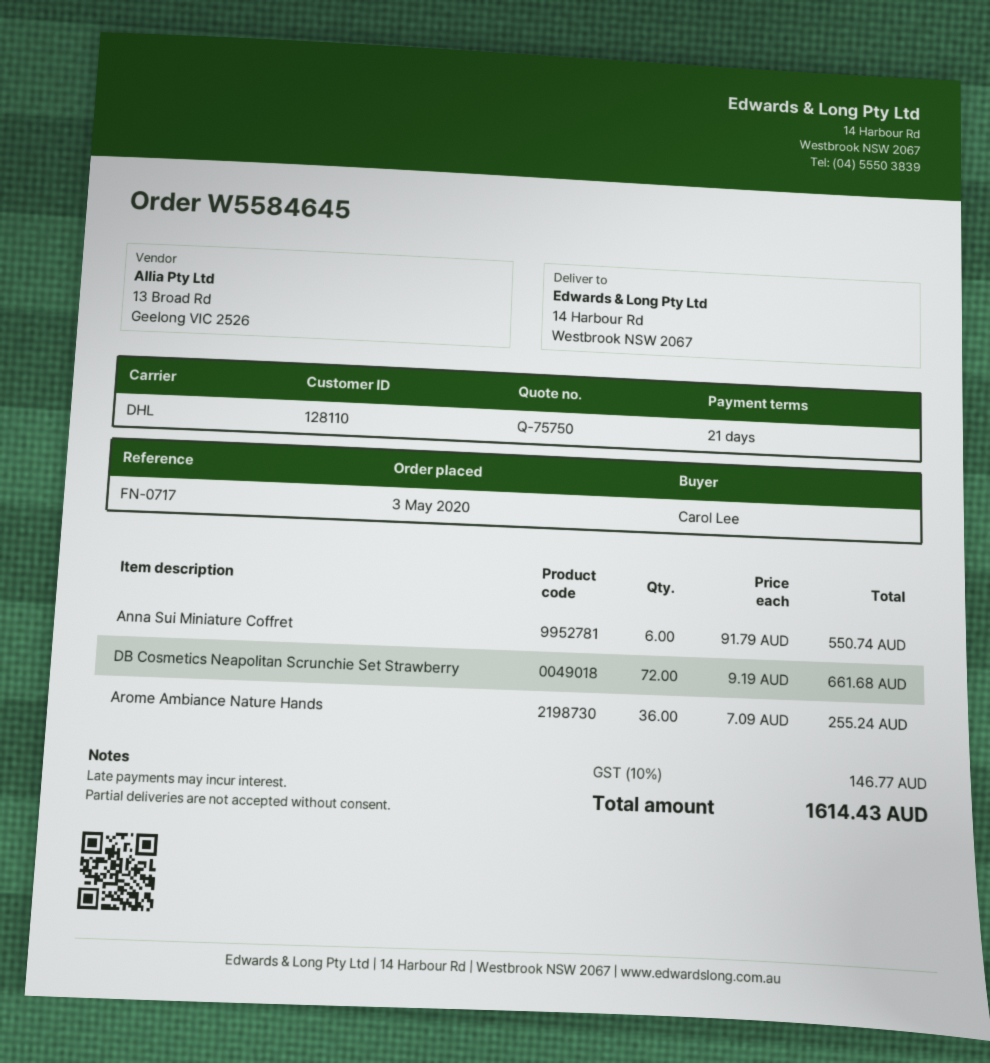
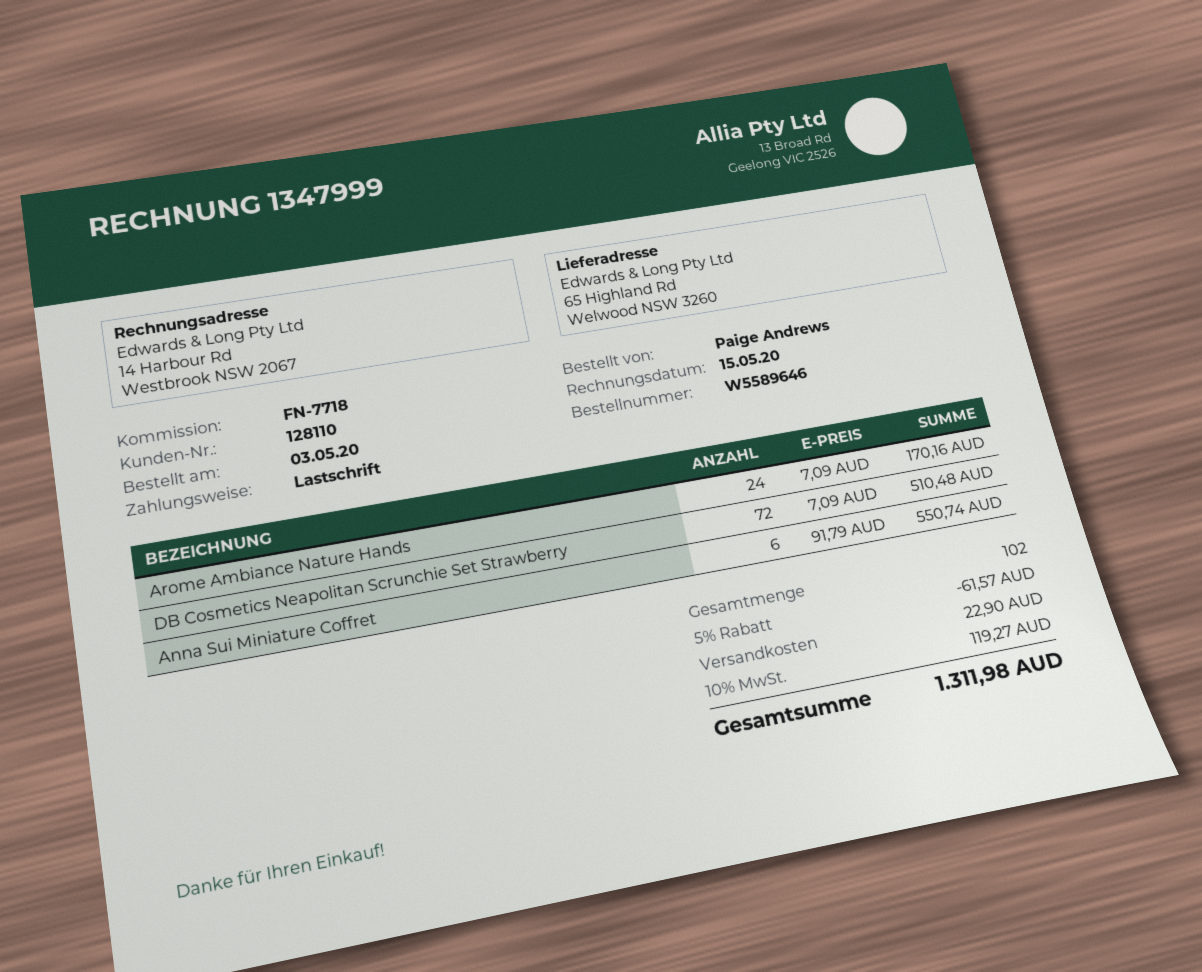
order number: W5584645 -> W5589646
reference: FN-0717 -> FN-7718
ordered by: Carol Lee -> Paige Andrews
ship to: 14 Harbour Rd, Westbrook NSW 2067 -> 65 Highland Rd, Welwood NSW 3260
DB Cosmetics Neapolitan Scrunchie Set Strawberry: 72 x 9.19 = 661.68 -> 72 x 7.09 = 510.48
Arome Ambiance Nature Hands: 36 x 7.09 = 255.24 -> 24 x 7.09 = 170.16
discount: none -> 5% = 61.57
shipping: none -> 22.90
tax: 10% = 146.77 -> 10% = 119.27
total: 1614.43 -> 1311.98

